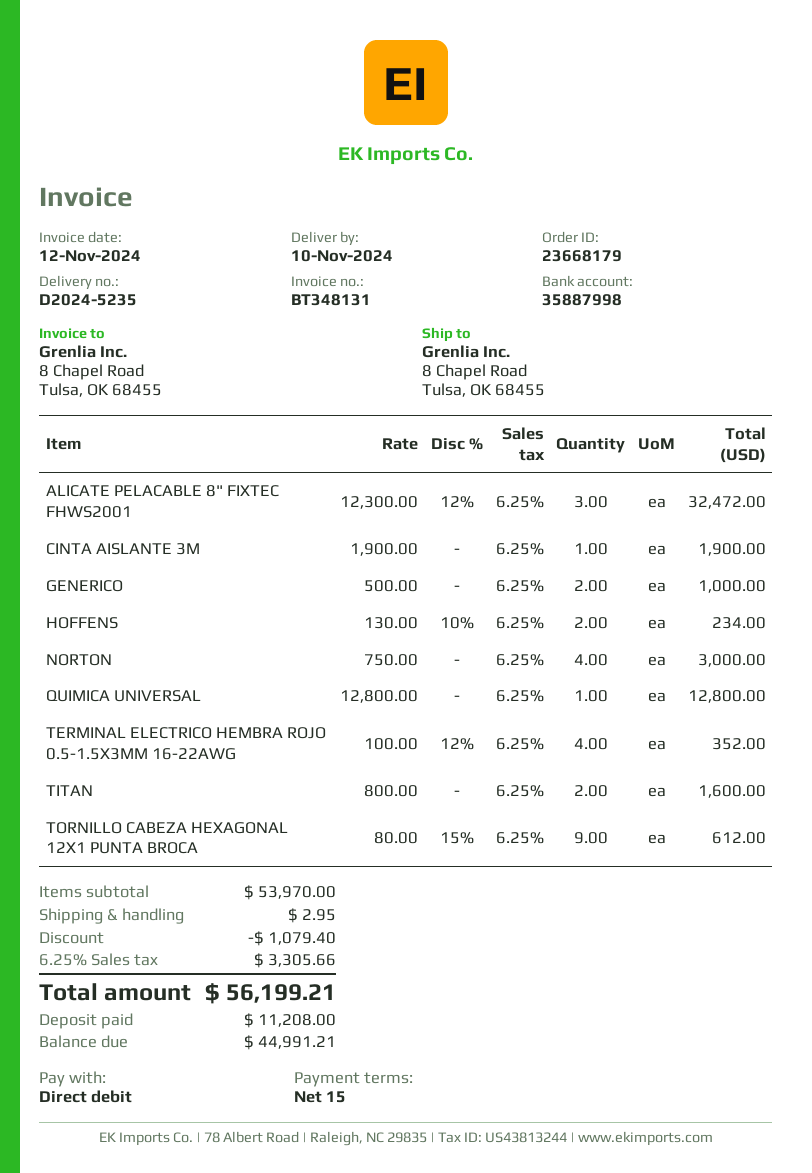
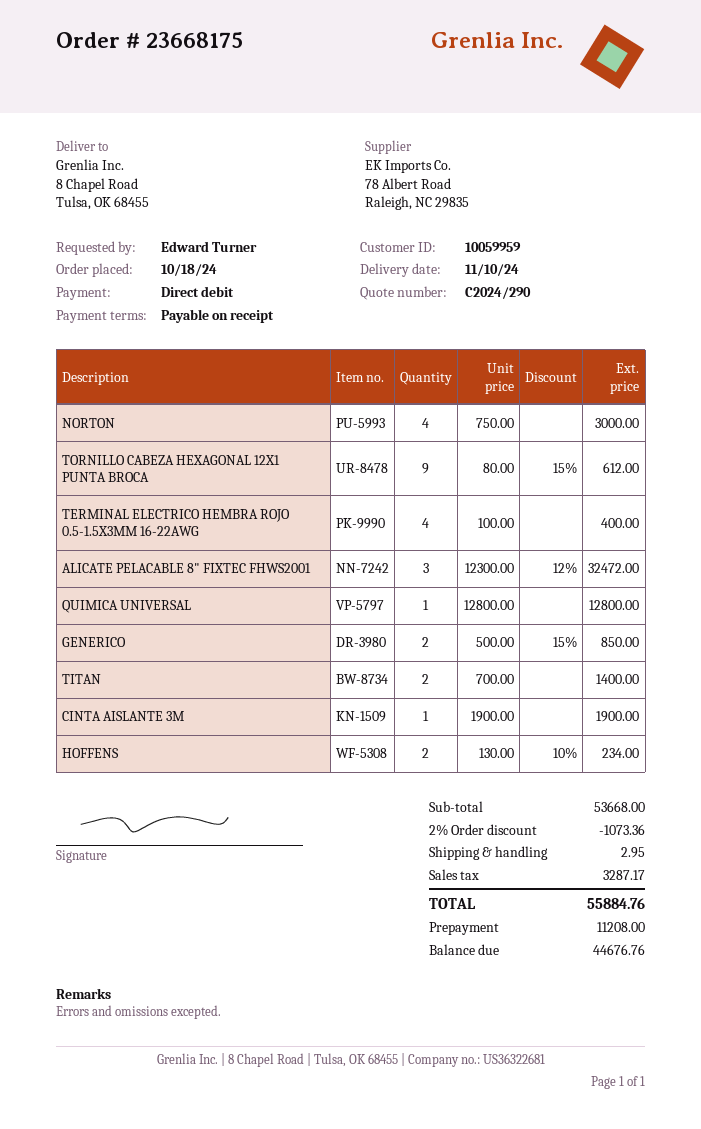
order number: 23668179 -> 23668175
payment terms: 15 days -> on receipt
GENERICO: 2 x 500.00 = 1000.00 -> 2 x 500.00 - 15% = 850.00
TERMINAL ELECTRICO HEMBRA ROJO 0.5-1.5X3MM 16-22AWG: 4 x 100.00 - 12% = 352.00 -> 4 x 100.00 = 400.00
TITAN: 2 x 800.00 = 1600.00 -> 2 x 700.00 = 1400.00
subtotal: 53970.00 -> 53668.00
discount: 1079.40 -> 1073.36
tax: 3305.66 -> 3287.17
total: 56199.21 -> 55884.76
balance: 44991.21 -> 44676.76

